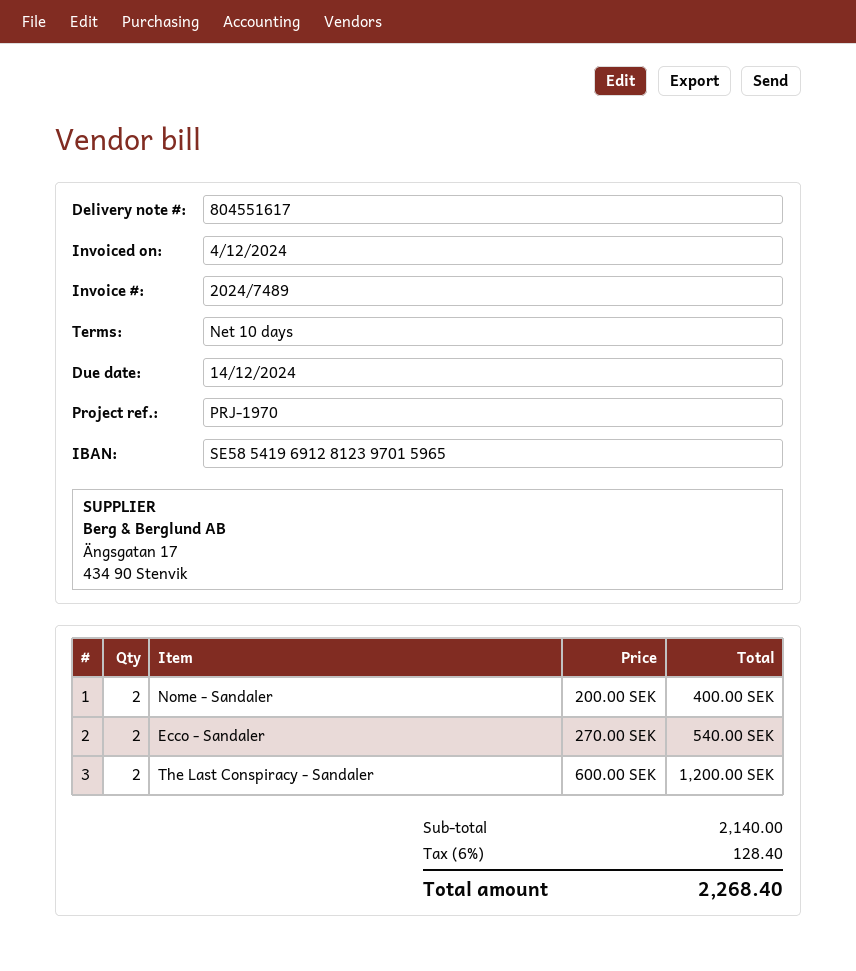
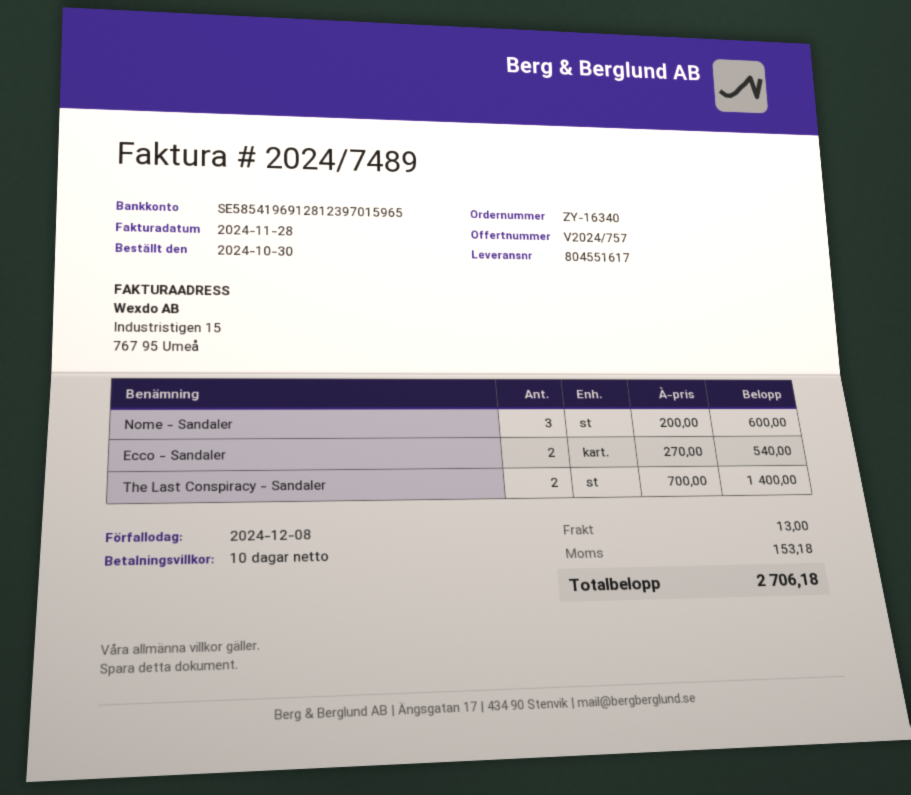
invoice date: 2024-12-04 -> 2024-11-28
due date: 2024-12-14 -> 2024-12-08
Nome - Sandaler: 2 x 200.00 = 400.00 -> 3 x 200.00 = 600.00
The Last Conspiracy - Sandaler: 2 x 600.00 = 1200.00 -> 2 x 700.00 = 1400.00
shipping: none -> 13.00
tax: 128.40 -> 153.18
total: 2268.40 -> 2706.18

